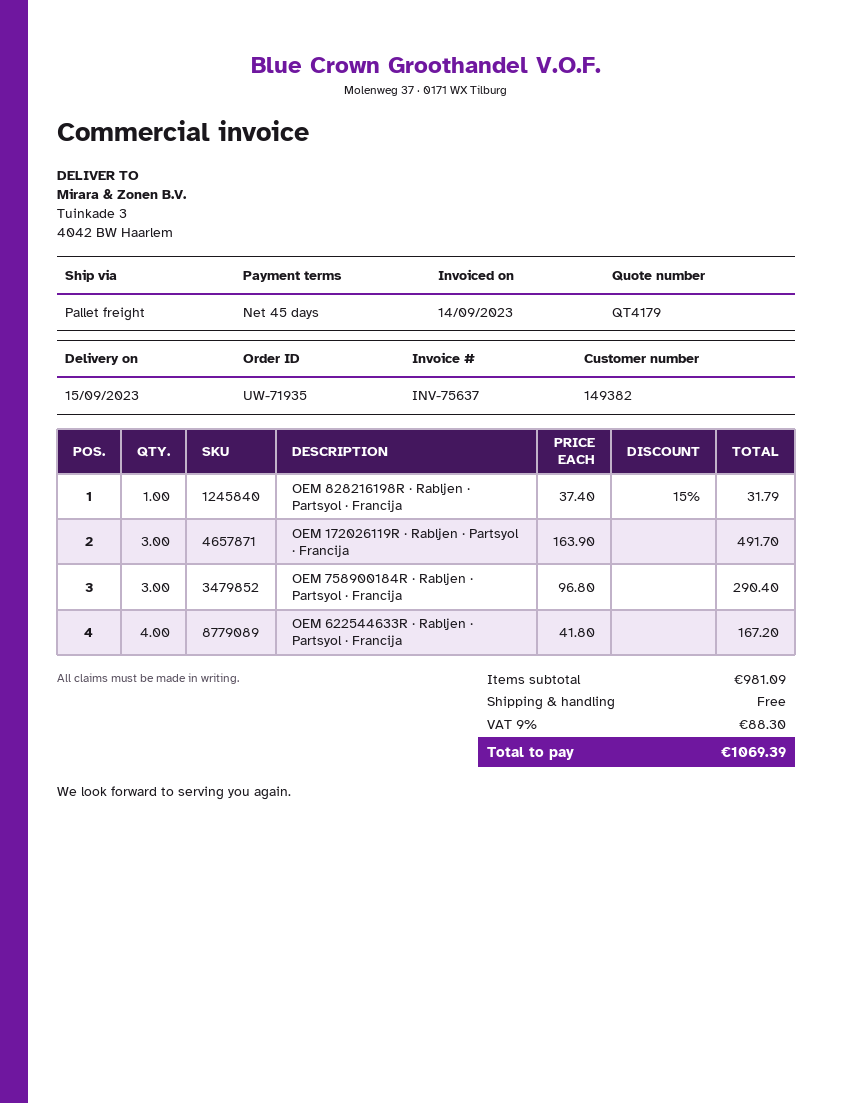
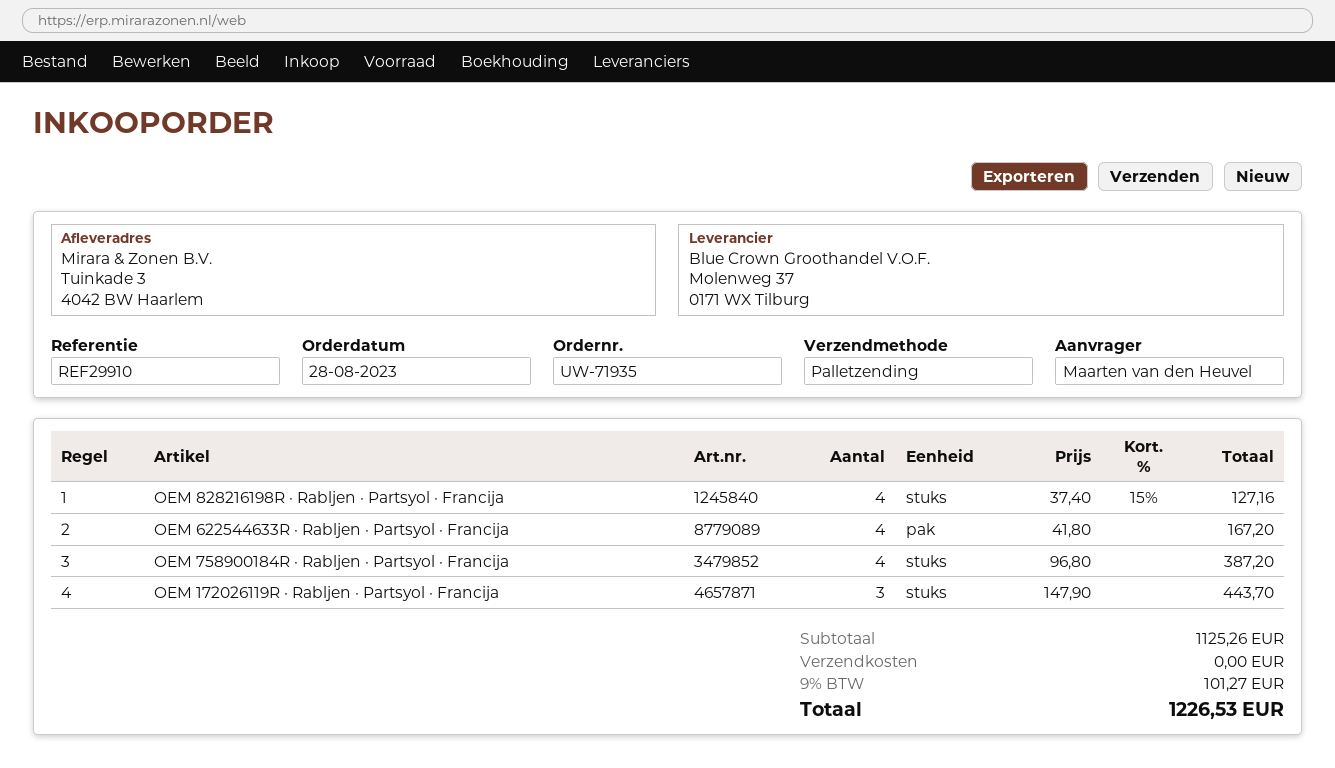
OEM 828216198R · Rabljen · Partsyol · Francija: 1 x 37.40 - 15% = 31.79 -> 4 x 37.40 - 15% = 127.16
OEM 172026119R · Rabljen · Partsyol · Francija: 3 x 163.90 = 491.70 -> 3 x 147.90 = 443.70
OEM 758900184R · Rabljen · Partsyol · Francija: 3 x 96.80 = 290.40 -> 4 x 96.80 = 387.20
subtotal: 981.09 -> 1125.26
tax: 9% = 88.30 -> 9% = 101.27
total: 1069.39 -> 1226.53

